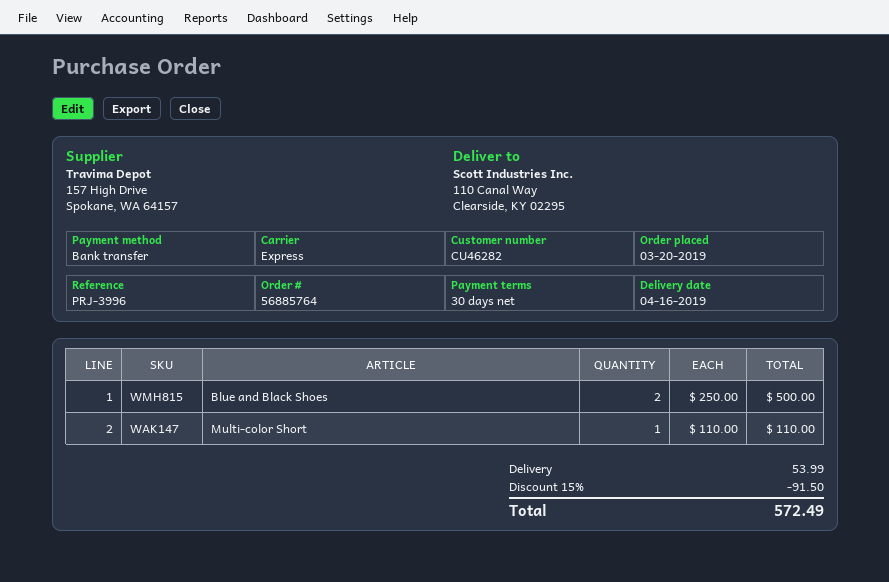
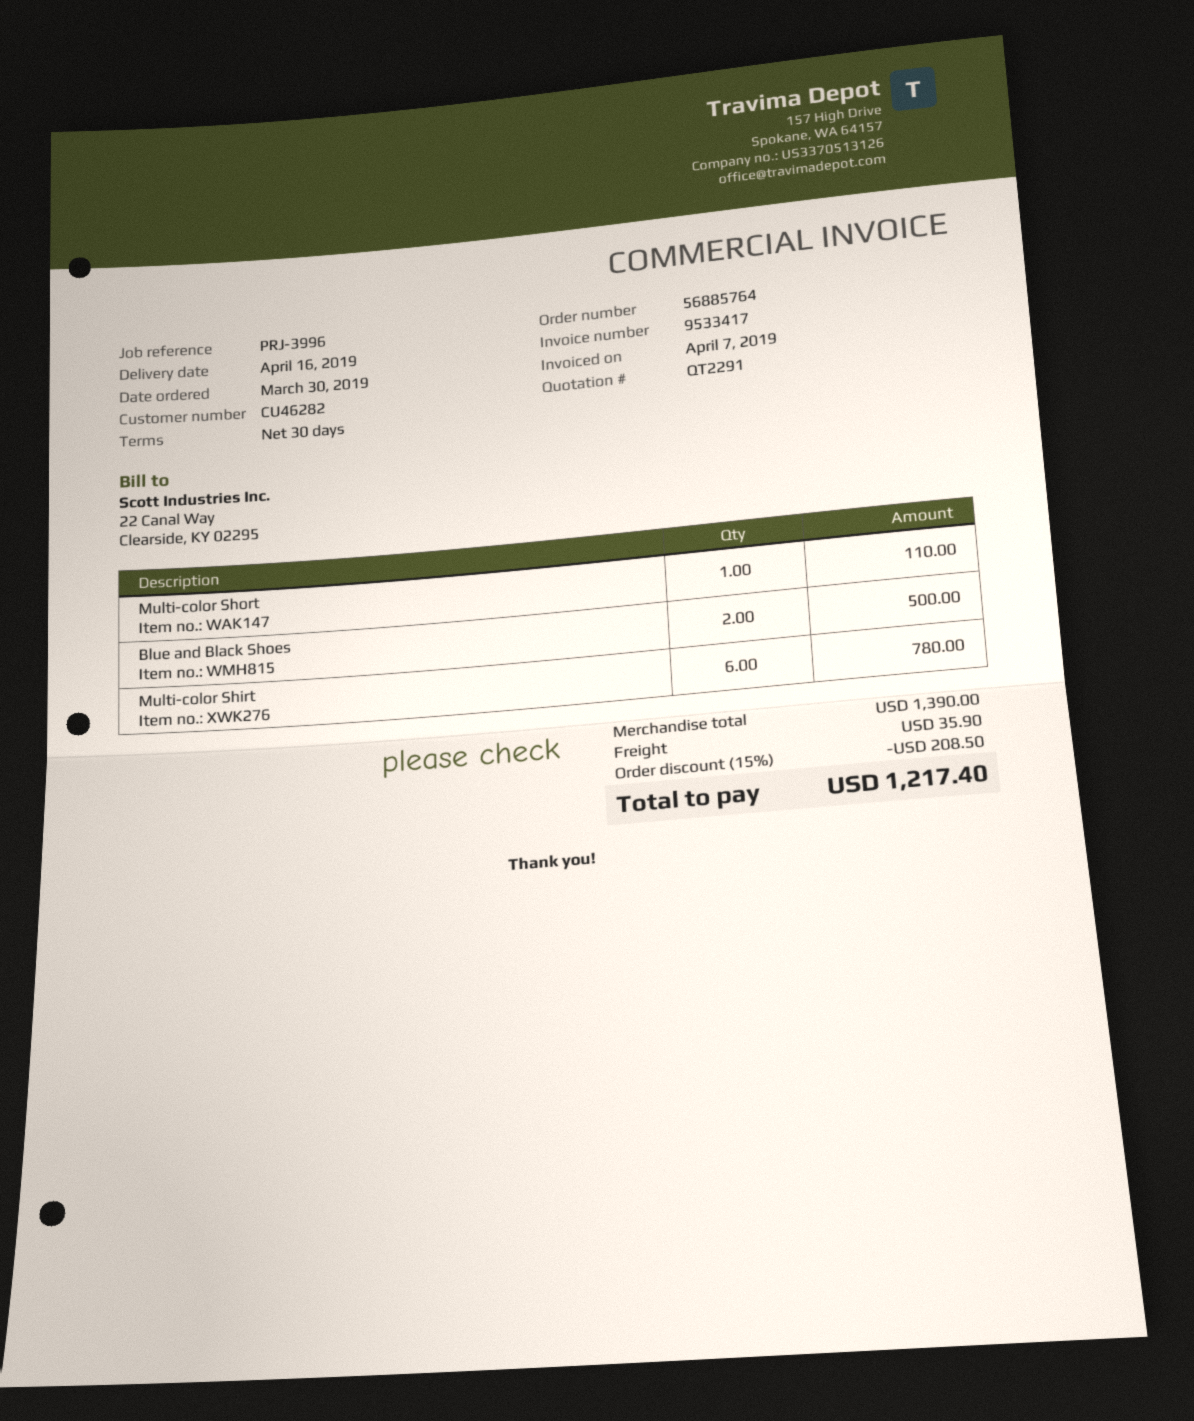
order date: 2019-03-20 -> 2019-03-30
Multi-color Shirt: none -> 6 for 780.00
discount: 15% = 91.50 -> 15% = 208.50
shipping: 53.99 -> 35.90
total: 572.49 -> 1217.40

